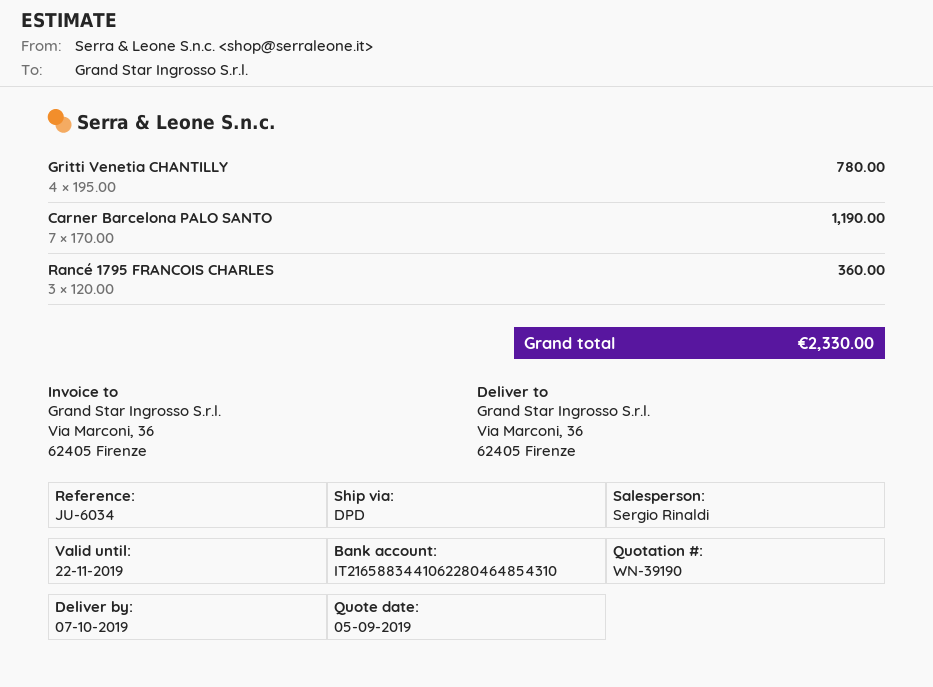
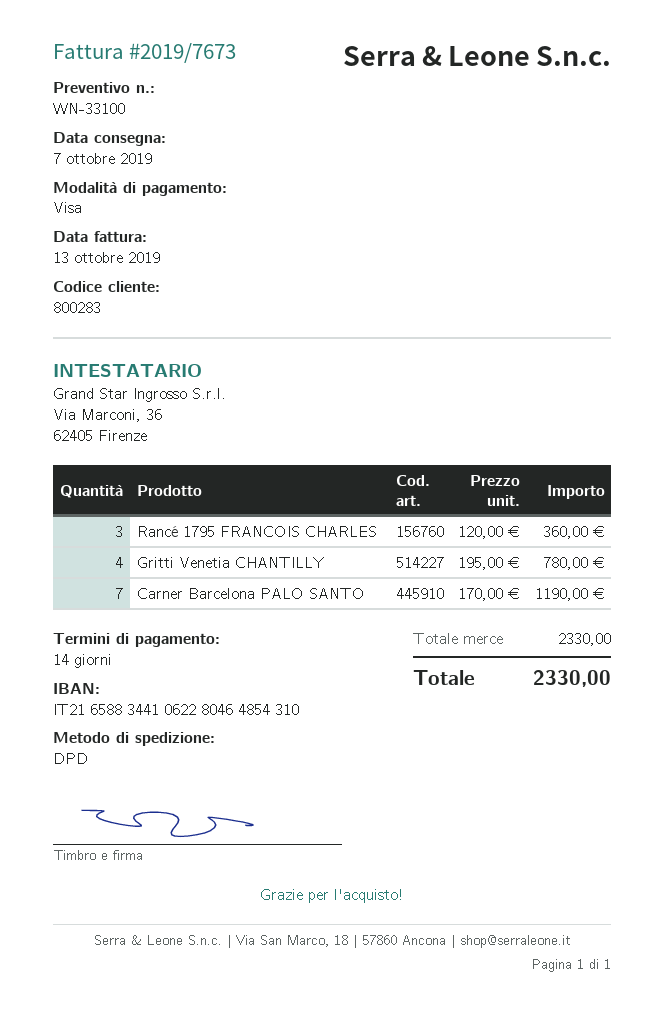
quote number: WN-39190 -> WN-33100

